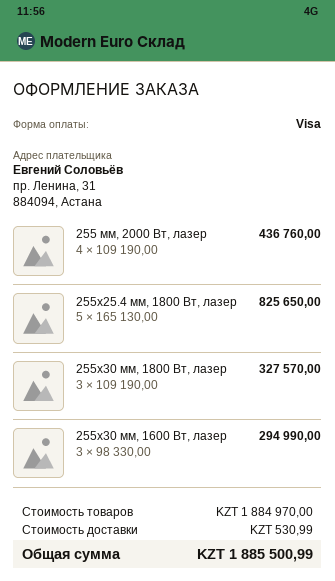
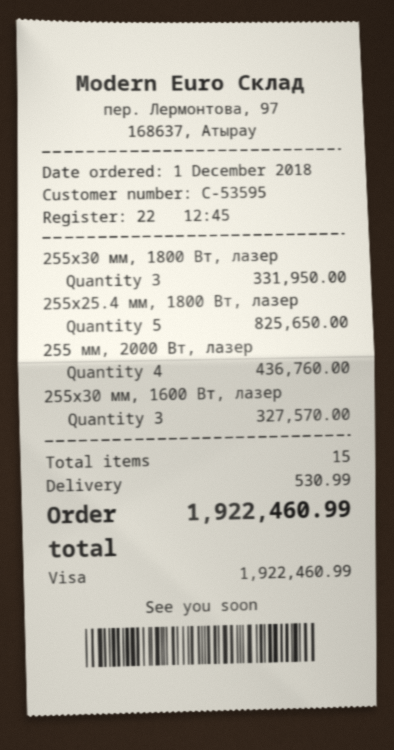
255x30 мм, 1800 Вт, лазер: 3 for 327570.00 -> 3 for 331950.00
255x30 мм, 1600 Вт, лазер: 3 for 294990.00 -> 3 for 327570.00
total: 1885500.99 -> 1922460.99

